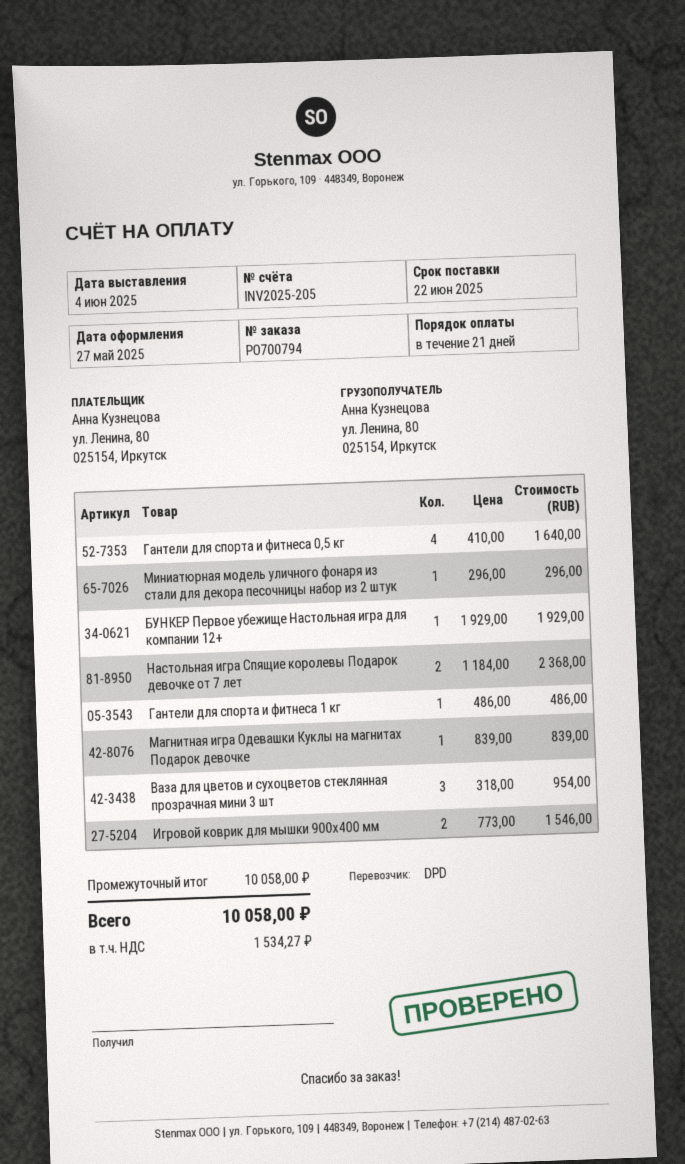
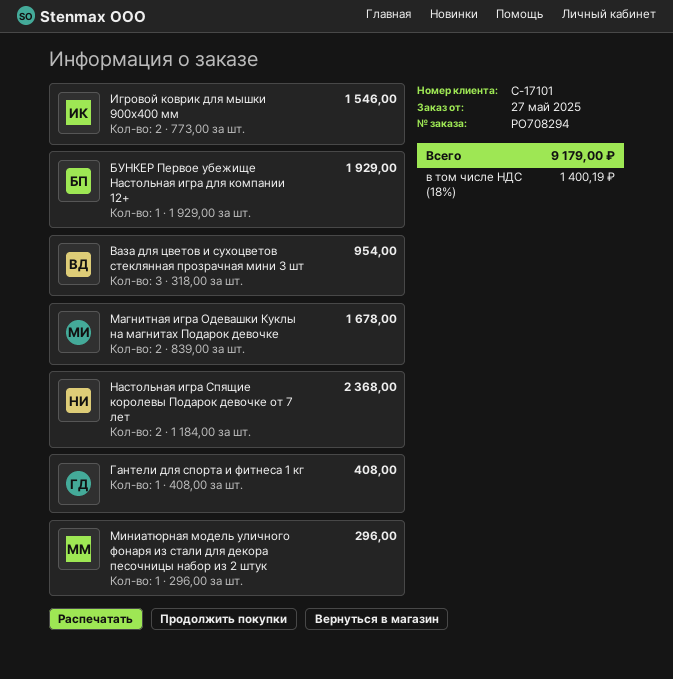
order number: PO700794 -> PO708294
Гантели для спорта и фитнеса 0,5 кг: 4 x 410.00 = 1640.00 -> none
Гантели для спорта и фитнеса 1 кг: 1 x 486.00 = 486.00 -> 1 x 408.00 = 408.00
Магнитная игра Одевашки Куклы на магнитах Подарок девочке: 1 x 839.00 = 839.00 -> 2 x 839.00 = 1678.00
tax: 1534.27 -> 1400.19
total: 10058.00 -> 9179.00

